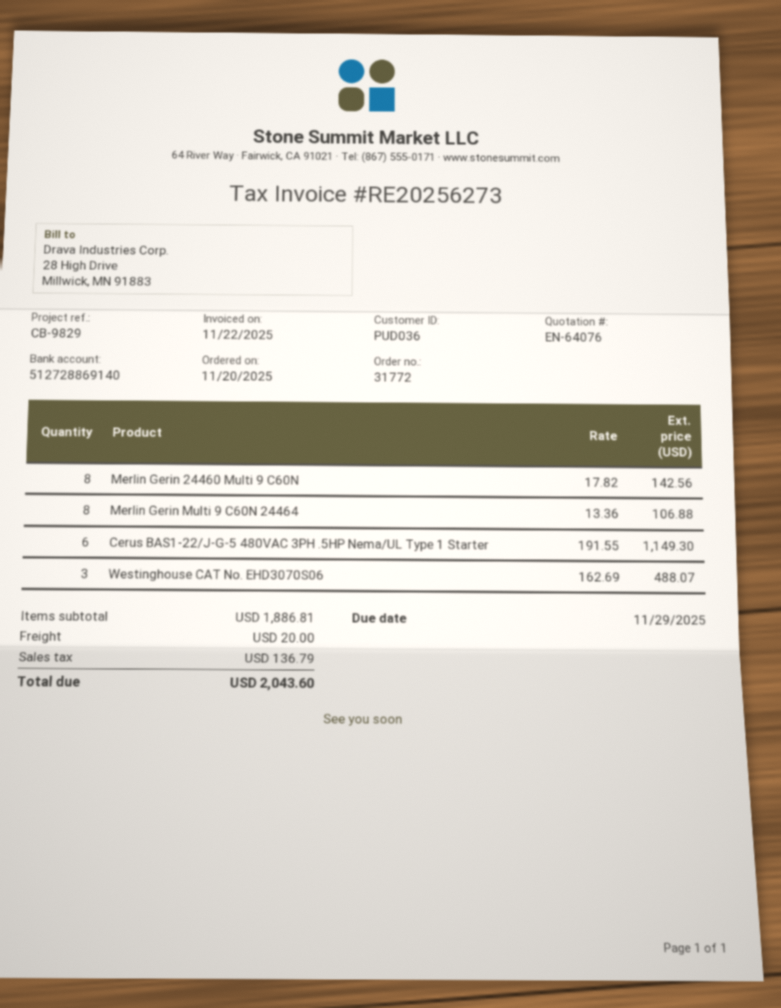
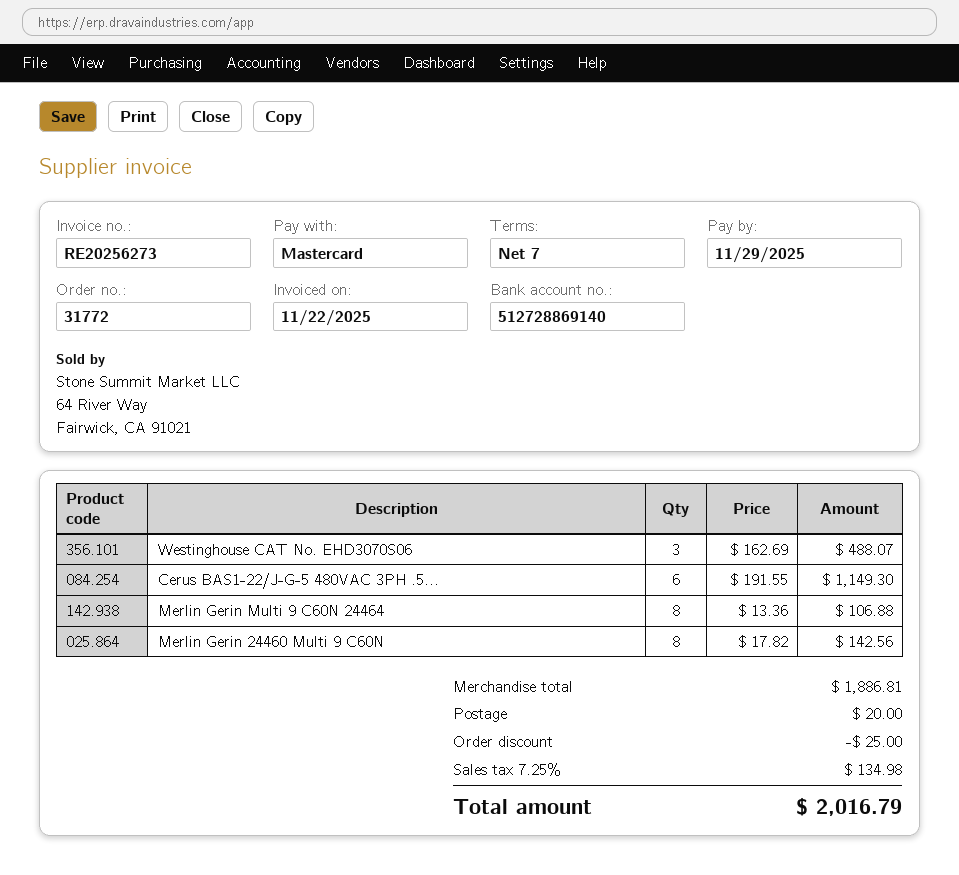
discount: none -> 25.00
tax: 136.79 -> 134.98
total: 2043.60 -> 2016.79

